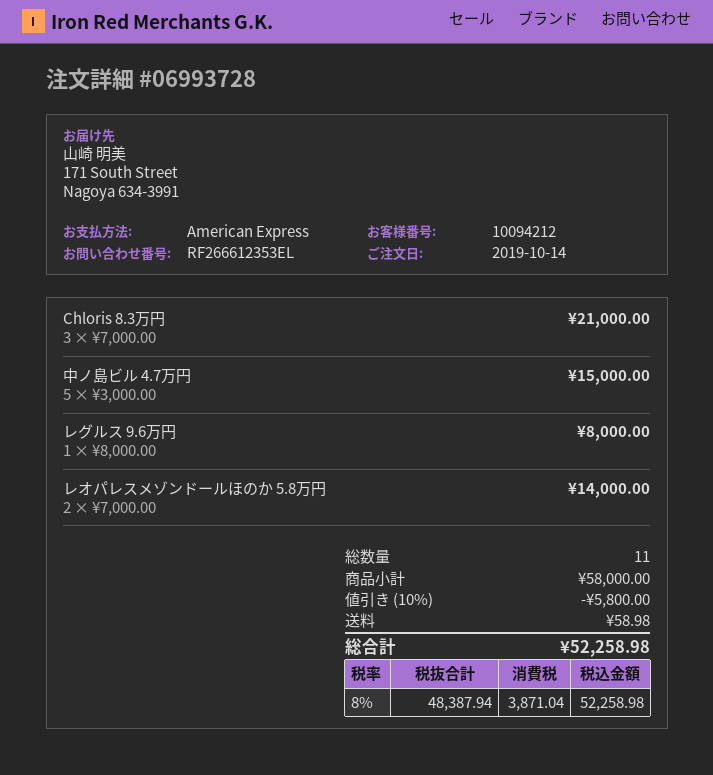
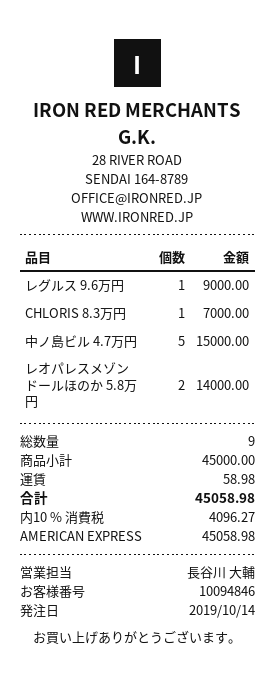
customer number: 10094212 -> 10094846
Chloris 8.3万円: 3 for 21000.00 -> 1 for 7000.00
レグルス 9.6万円: 1 for 8000.00 -> 1 for 9000.00
total quantity: 11 -> 9
subtotal: 58000.00 -> 45000.00
discount: 10% = 5800.00 -> none
tax: 8% = 3871.04 -> 10% = 4096.27
total: 52258.98 -> 45058.98

